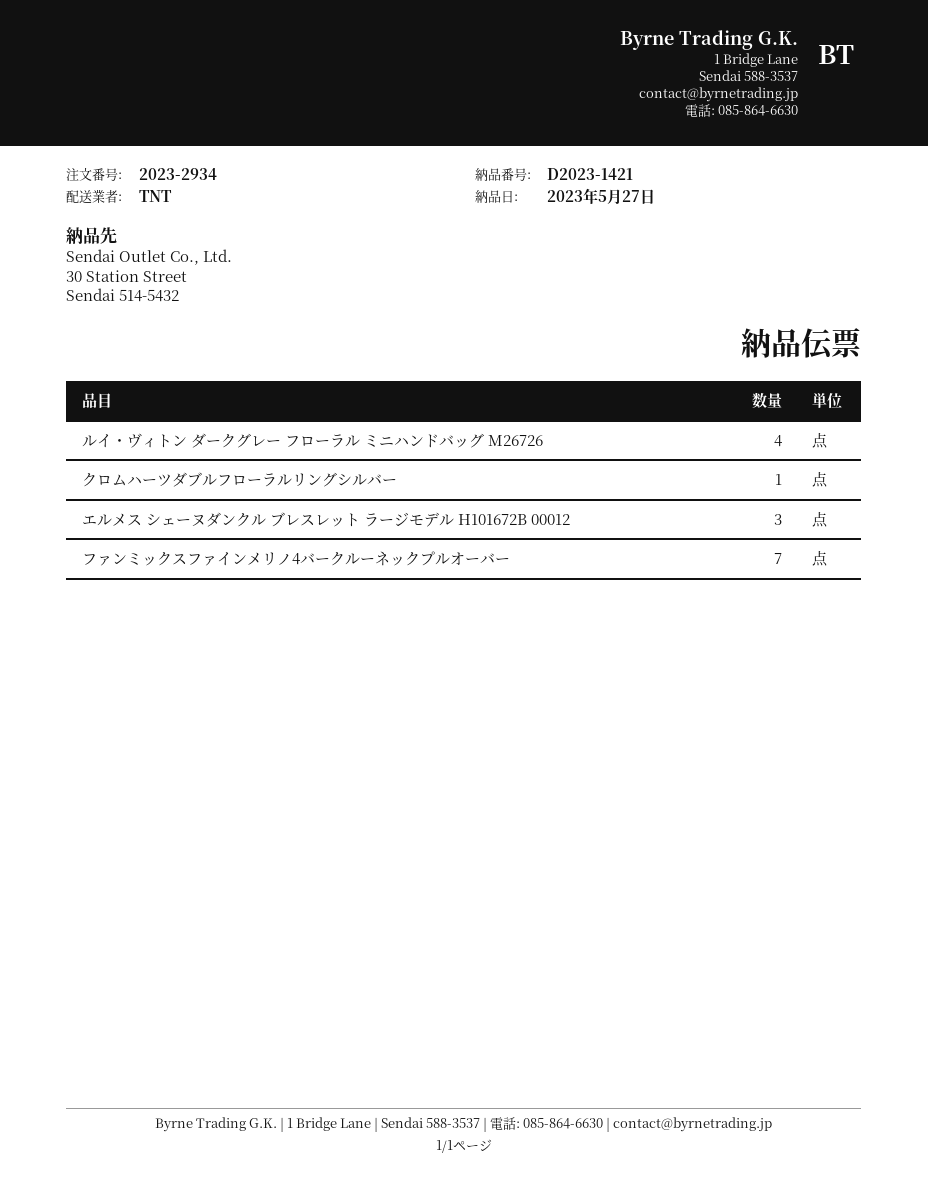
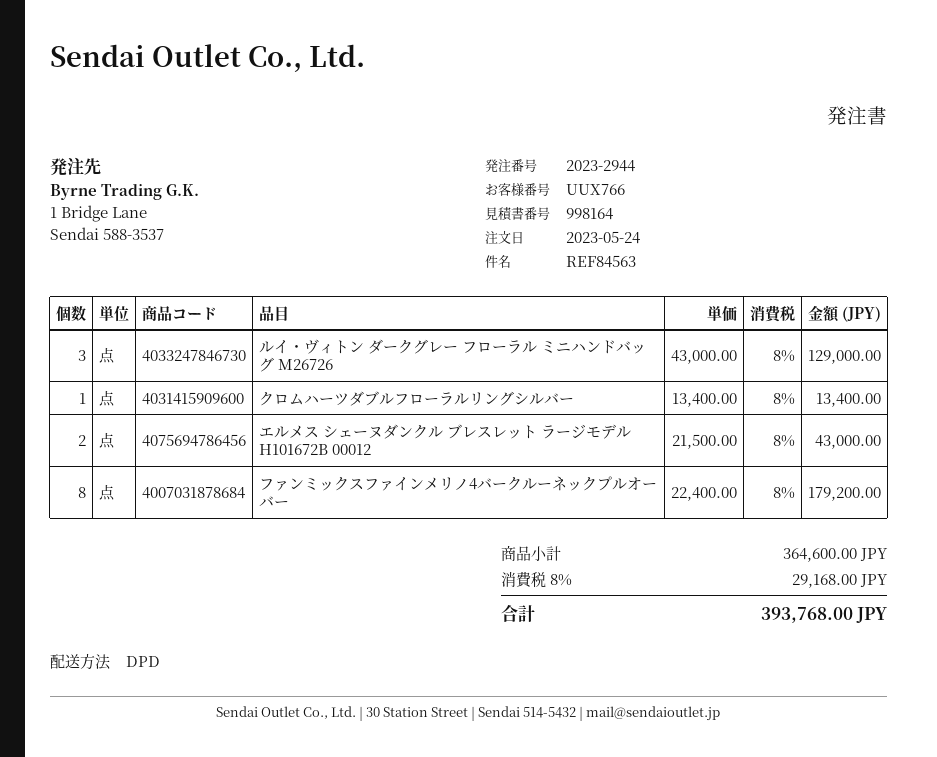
order number: 2023-2934 -> 2023-2944
shipping method: TNT -> DPD
ルイ・ヴィトン ダークグレー フローラル ミニハンドバッグ M26726: 4 -> 3
エルメス シェーヌダンクル ブレスレット ラージモデル H101672B 00012: 3 -> 2
ファンミックスファインメリノ4バークルーネックプルオーバー: 7 -> 8

